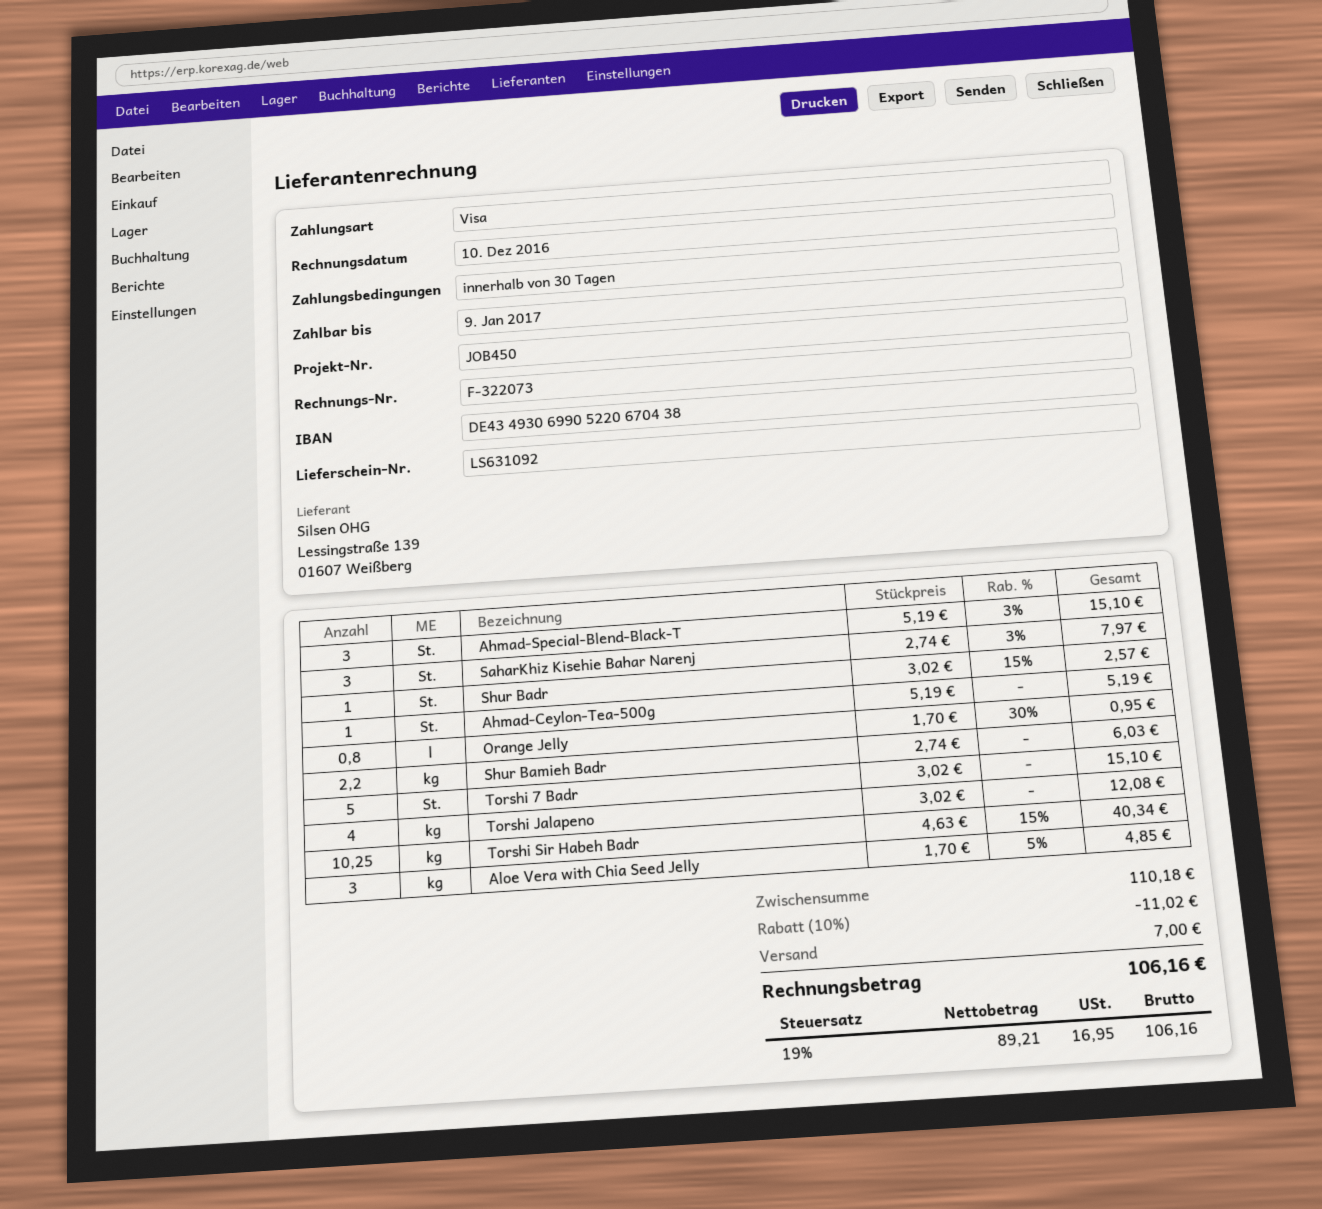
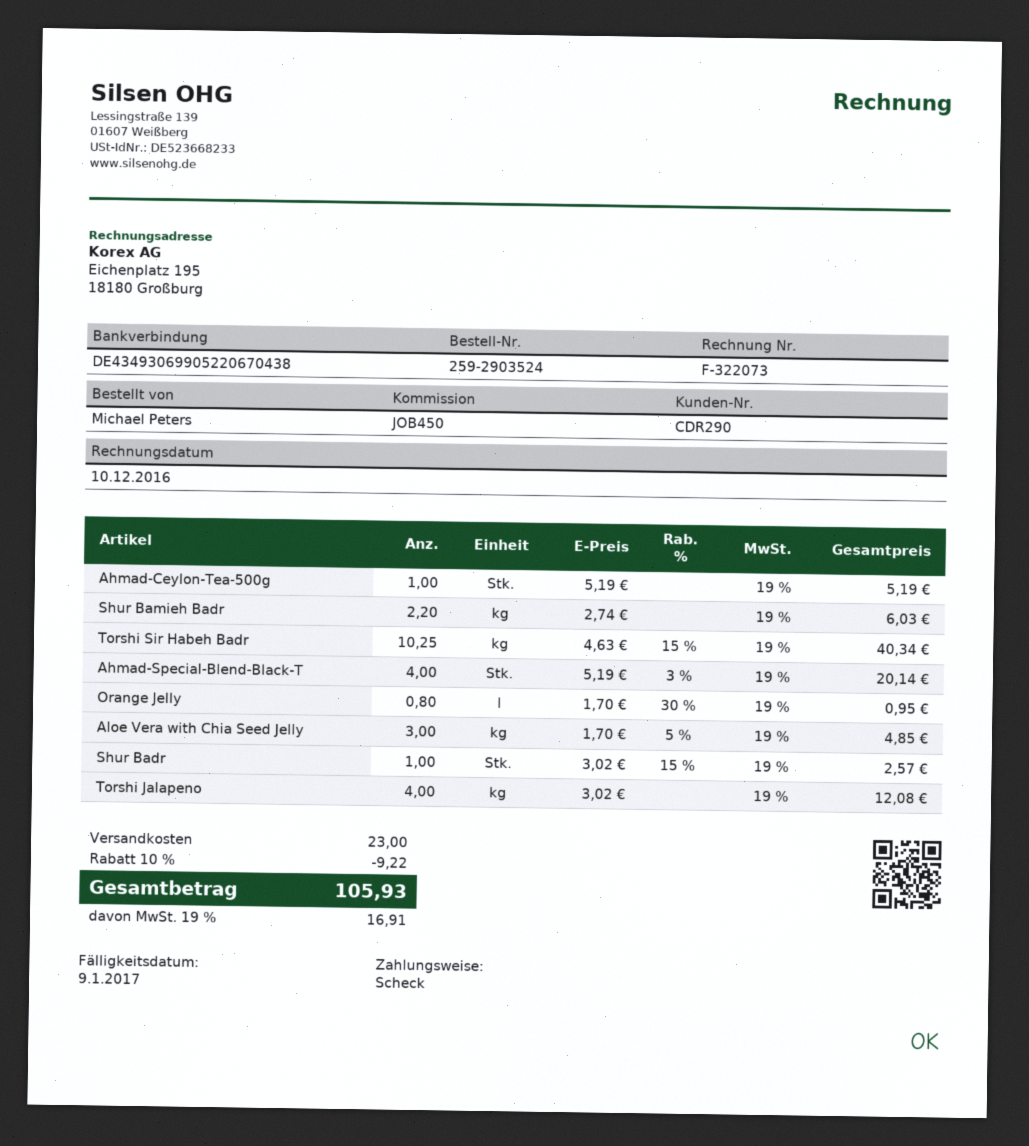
payment method: Visa -> cheque
Ahmad-Special-Blend-Black-T: 3 x 5.19 - 3% = 15.10 -> 4 x 5.19 - 3% = 20.14
SaharKhiz Kisehie Bahar Narenj: 3 x 2.74 - 3% = 7.97 -> none
Torshi 7 Badr: 5 x 3.02 = 15.10 -> none
discount: 10% = 11.02 -> 10% = 9.22
shipping: 7.00 -> 23.00
tax: 19% = 16.95 -> 19% = 16.91
total: 106.16 -> 105.93

